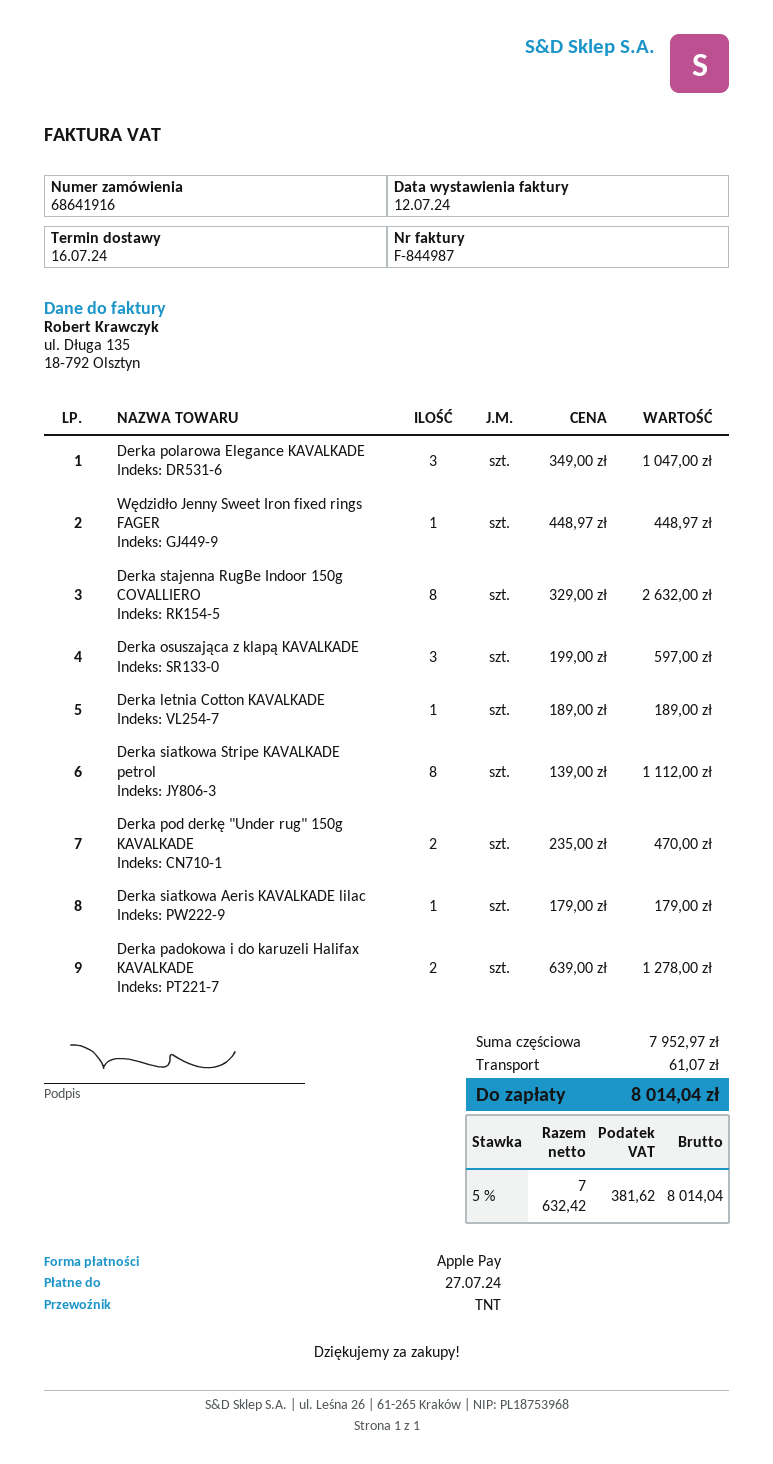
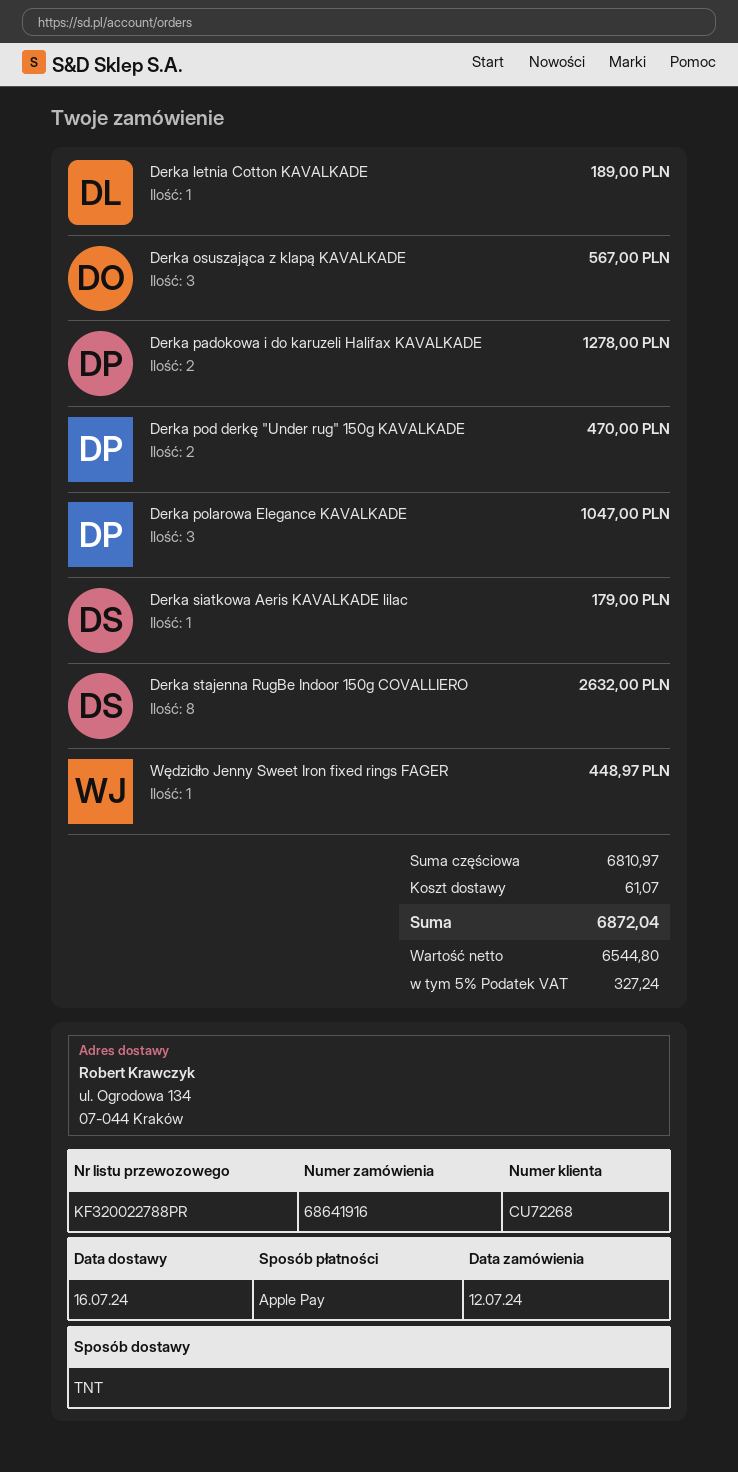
Derka osuszająca z klapą KAVALKADE: 3 for 597.00 -> 3 for 567.00
Derka siatkowa Stripe KAVALKADE petrol: 8 for 1112.00 -> none
subtotal: 7952.97 -> 6810.97
net: 7632.42 -> 6544.80
tax: 5% = 381.62 -> 5% = 327.24
total: 8014.04 -> 6872.04

